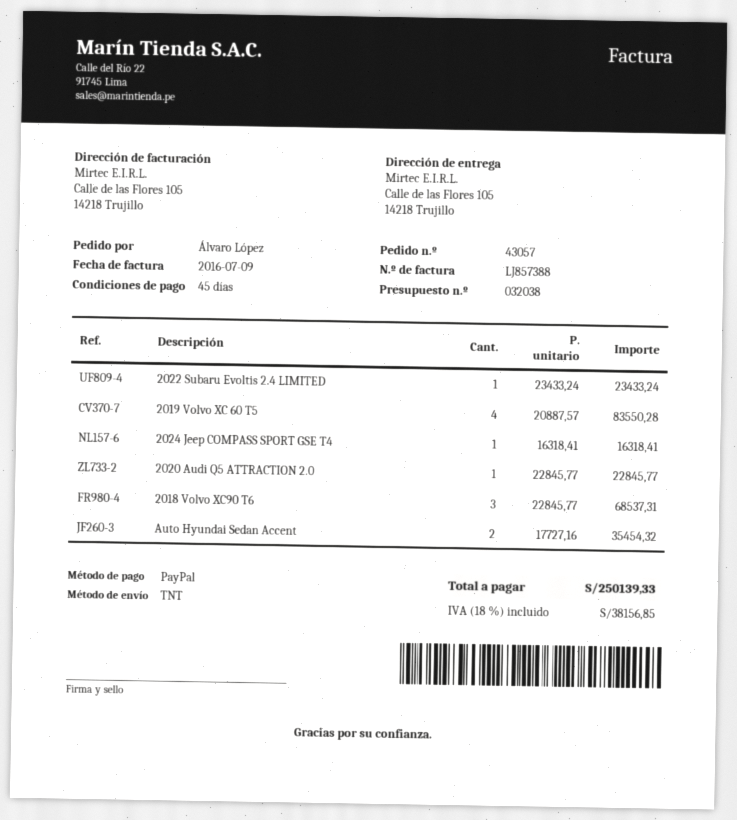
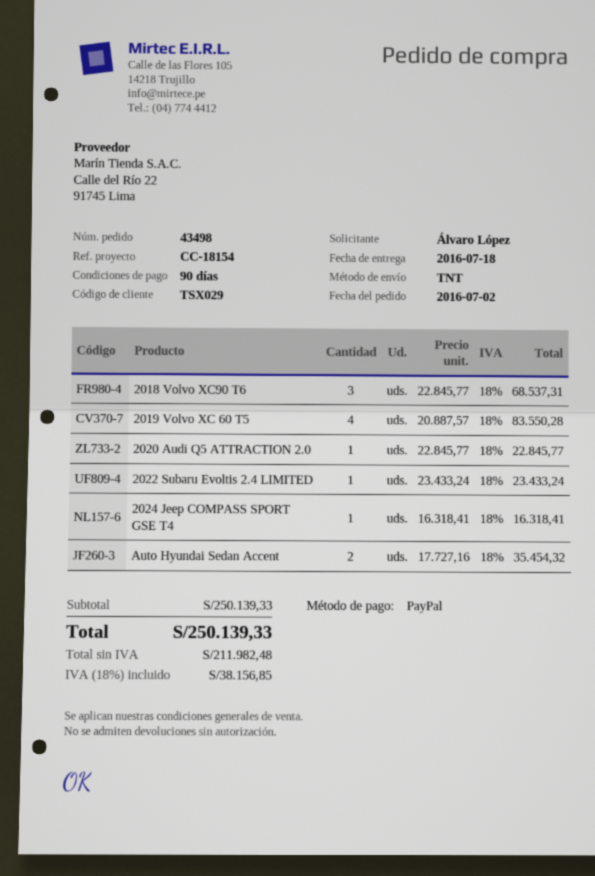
order number: 43057 -> 43498
payment terms: 45 days -> 90 days

